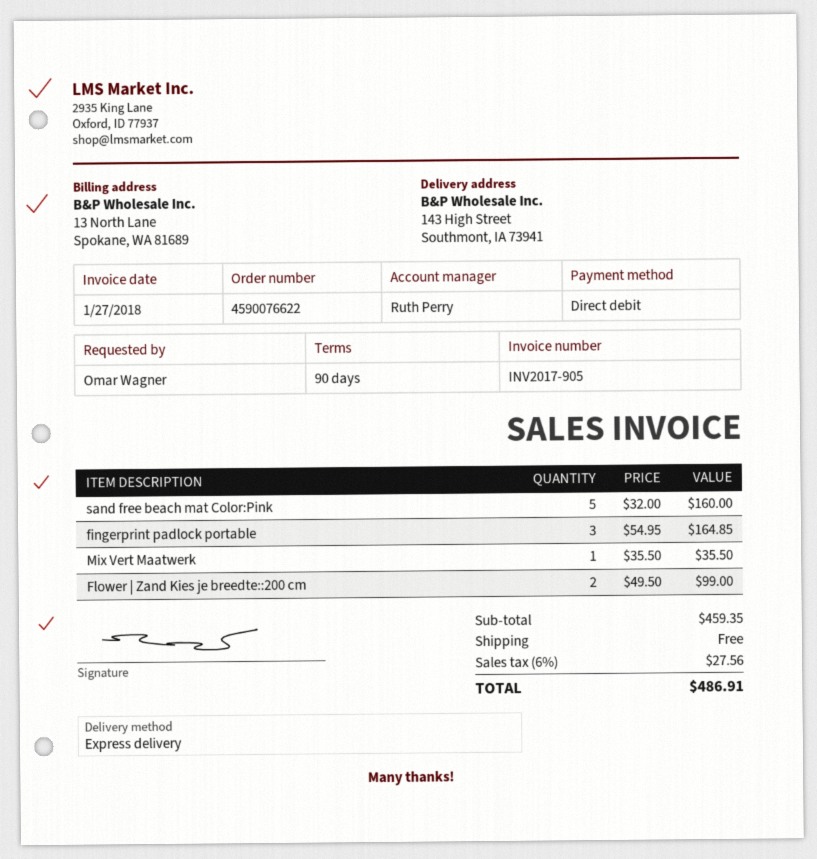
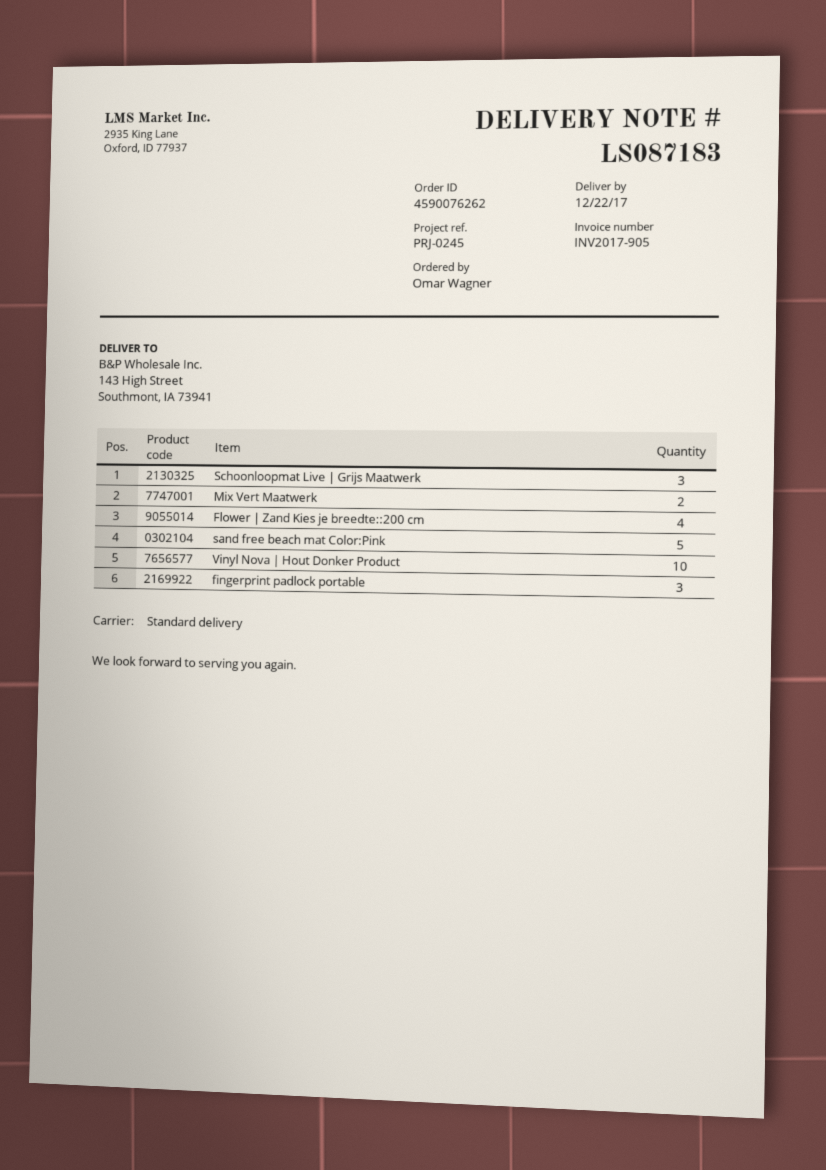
order number: 4590076622 -> 4590076262
shipping method: express -> standard
Mix Vert Maatwerk: 1 -> 2
Flower | Zand Kies je breedte::200 cm: 2 -> 4
Schoonloopmat Live | Grijs Maatwerk: none -> 3
Vinyl Nova | Hout Donker Product: none -> 10

